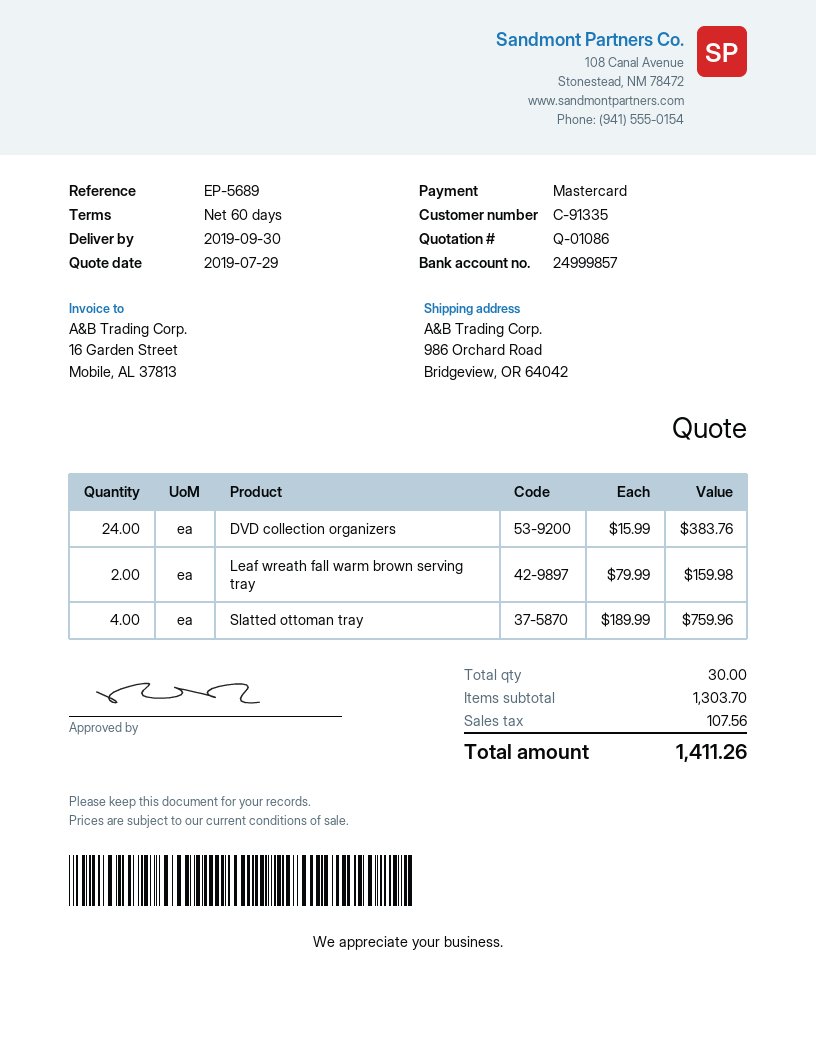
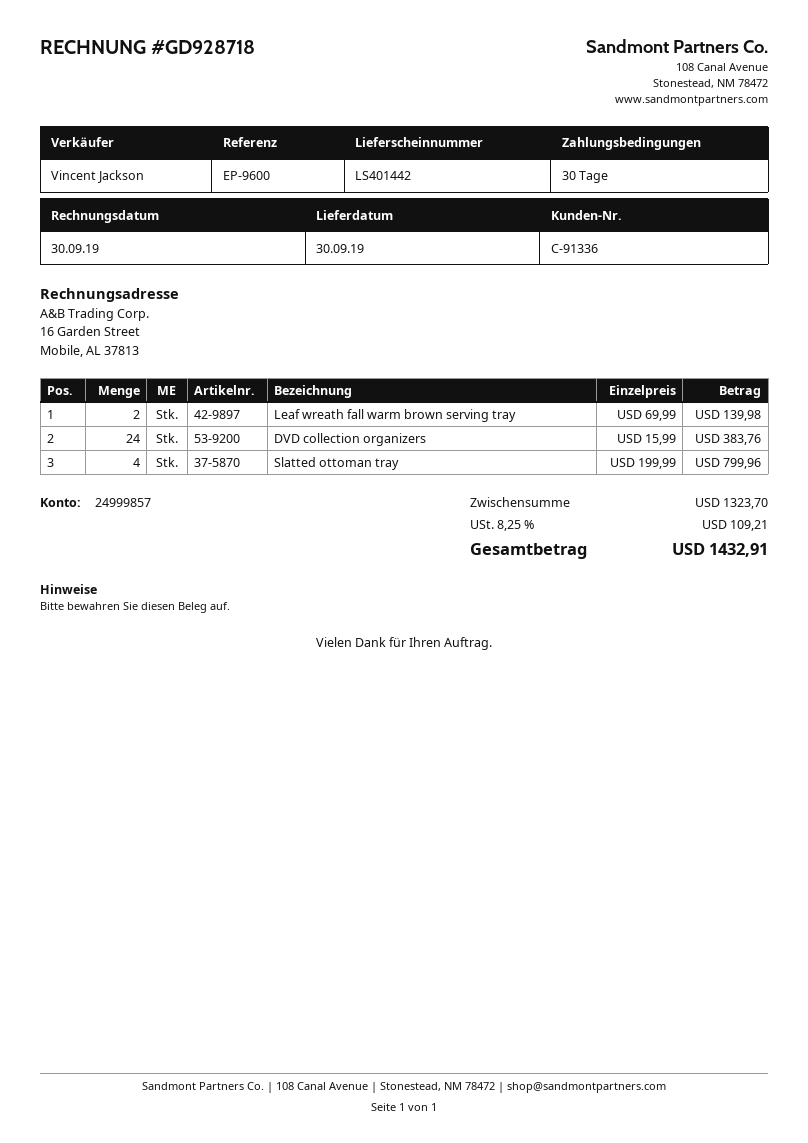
payment terms: 60 days -> 30 days
customer number: C-91335 -> C-91336
reference: EP-5689 -> EP-9600
Leaf wreath fall warm brown serving tray: 2 x 79.99 = 159.98 -> 2 x 69.99 = 139.98
Slatted ottoman tray: 4 x 189.99 = 759.96 -> 4 x 199.99 = 799.96
subtotal: 1303.70 -> 1323.70
tax: 107.56 -> 109.21
total: 1411.26 -> 1432.91

